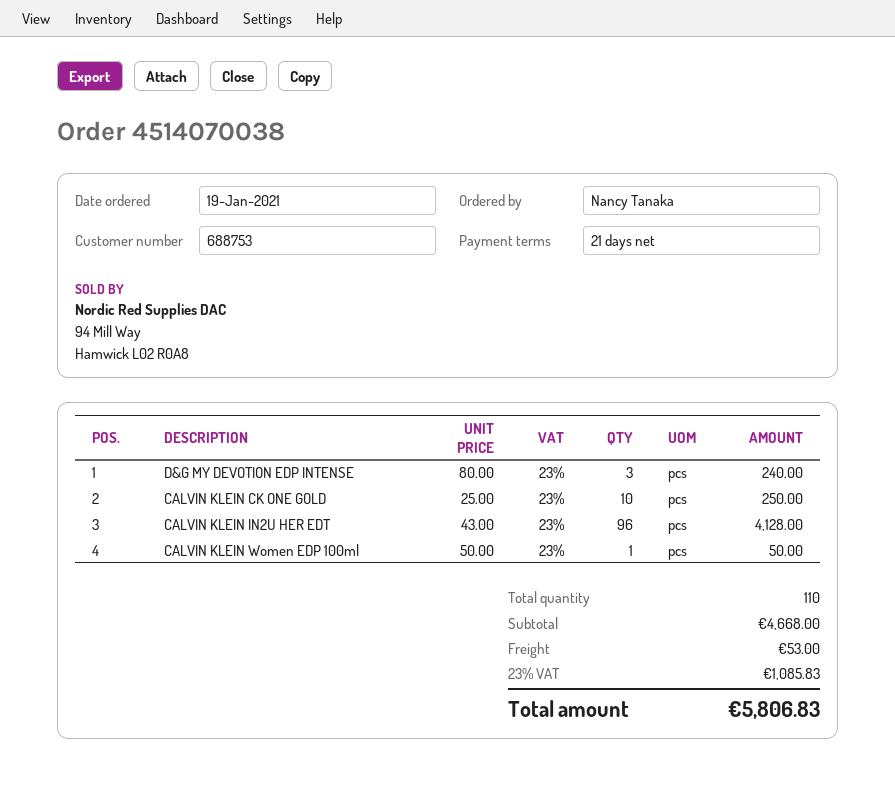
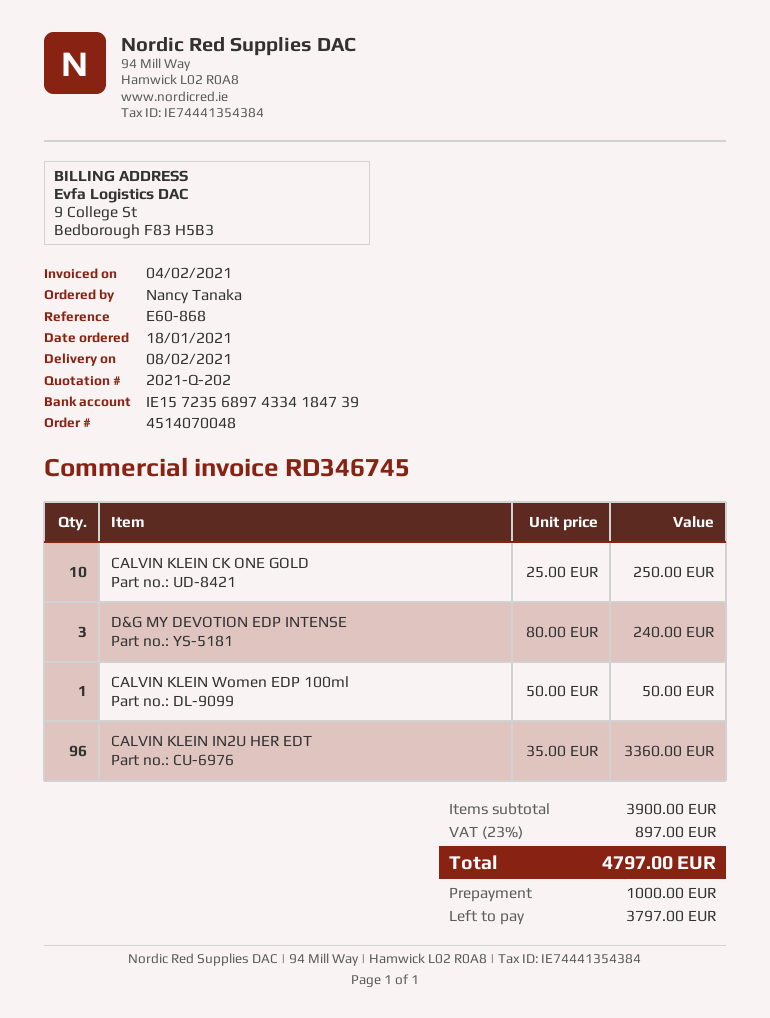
order number: 4514070038 -> 4514070048
order date: 2021-01-19 -> 2021-01-18
CALVIN KLEIN IN2U HER EDT: 96 x 43.00 = 4128.00 -> 96 x 35.00 = 3360.00
subtotal: 4668.00 -> 3900.00
shipping: 53.00 -> none
tax: 23% = 1085.83 -> 23% = 897.00
total: 5806.83 -> 4797.00

